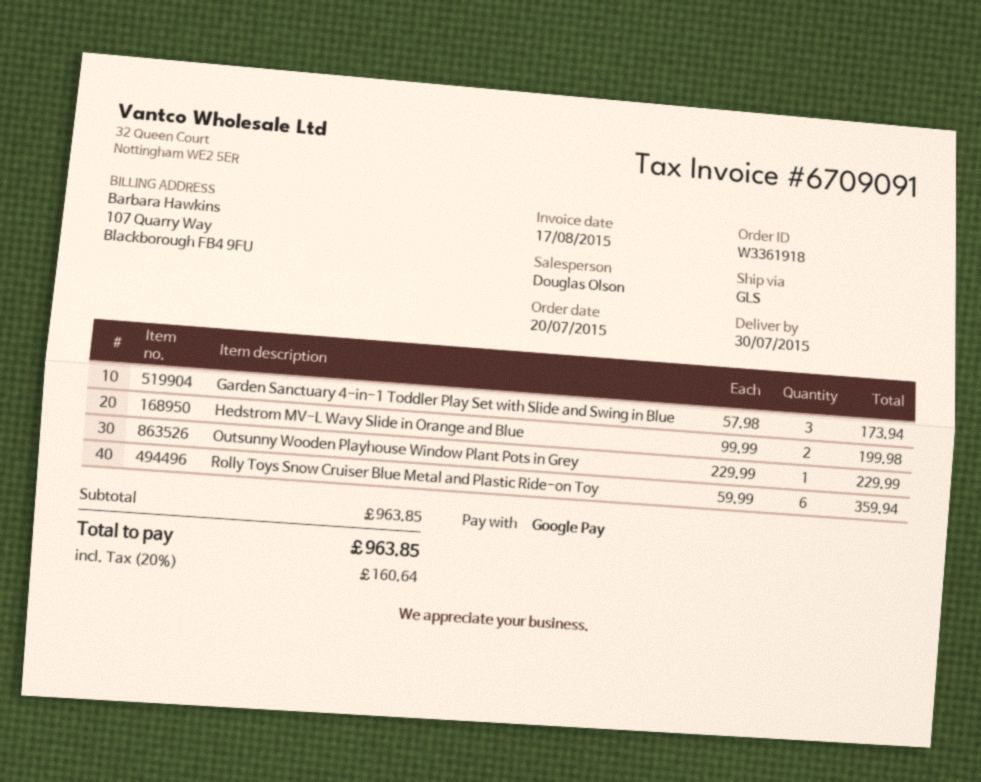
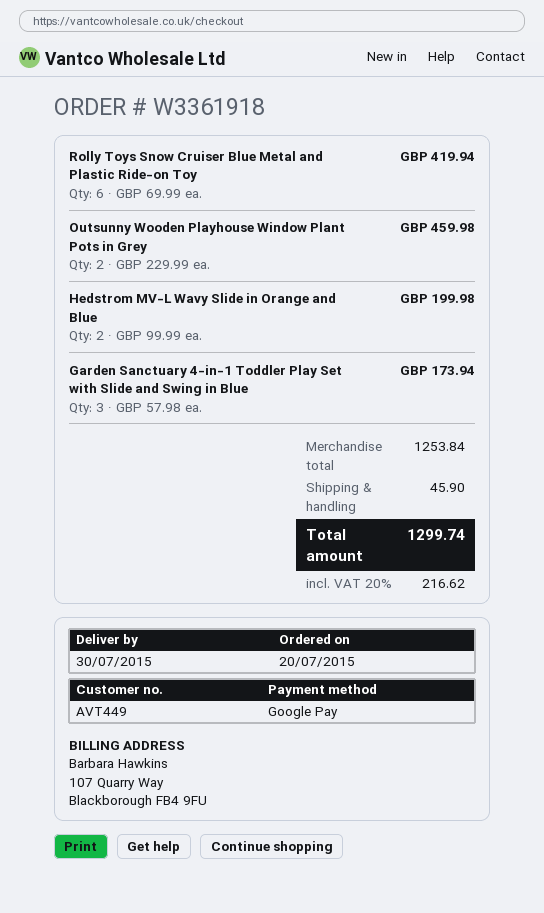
Outsunny Wooden Playhouse Window Plant Pots in Grey: 1 x 229.99 = 229.99 -> 2 x 229.99 = 459.98
Rolly Toys Snow Cruiser Blue Metal and Plastic Ride-on Toy: 6 x 59.99 = 359.94 -> 6 x 69.99 = 419.94
subtotal: 963.85 -> 1253.84
shipping: none -> 45.90
tax: 20% = 160.64 -> 20% = 216.62
total: 963.85 -> 1299.74

